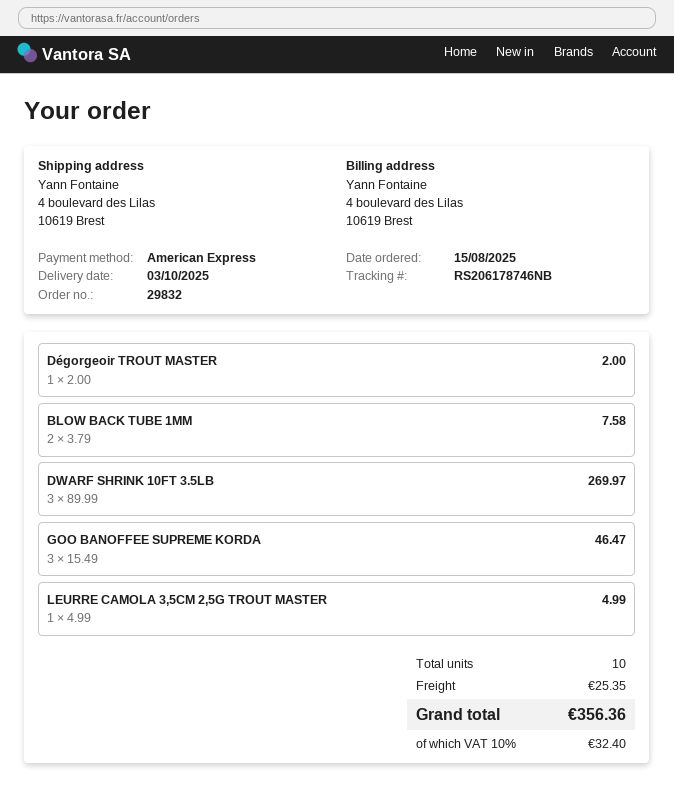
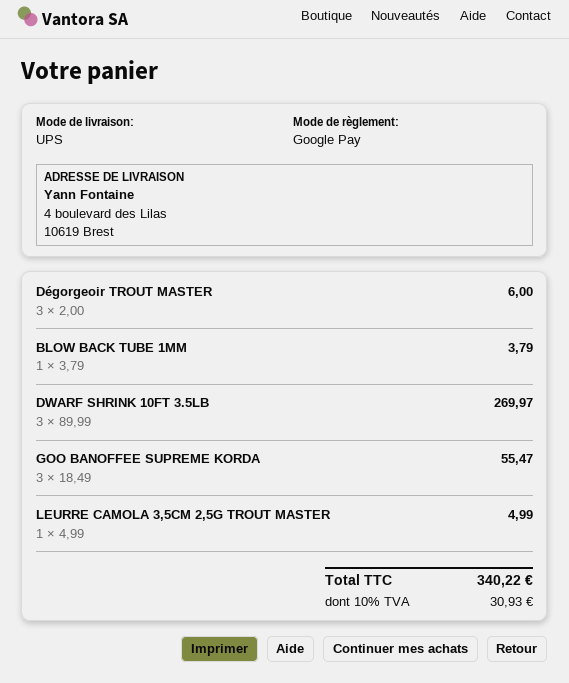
payment method: American Express -> Google Pay
Dégorgeoir TROUT MASTER: 1 x 2.00 = 2.00 -> 3 x 2.00 = 6.00
BLOW BACK TUBE 1MM: 2 x 3.79 = 7.58 -> 1 x 3.79 = 3.79
GOO BANOFFEE SUPREME KORDA: 3 x 15.49 = 46.47 -> 3 x 18.49 = 55.47
shipping: 25.35 -> none
tax: 10% = 32.40 -> 10% = 30.93
total: 356.36 -> 340.22

